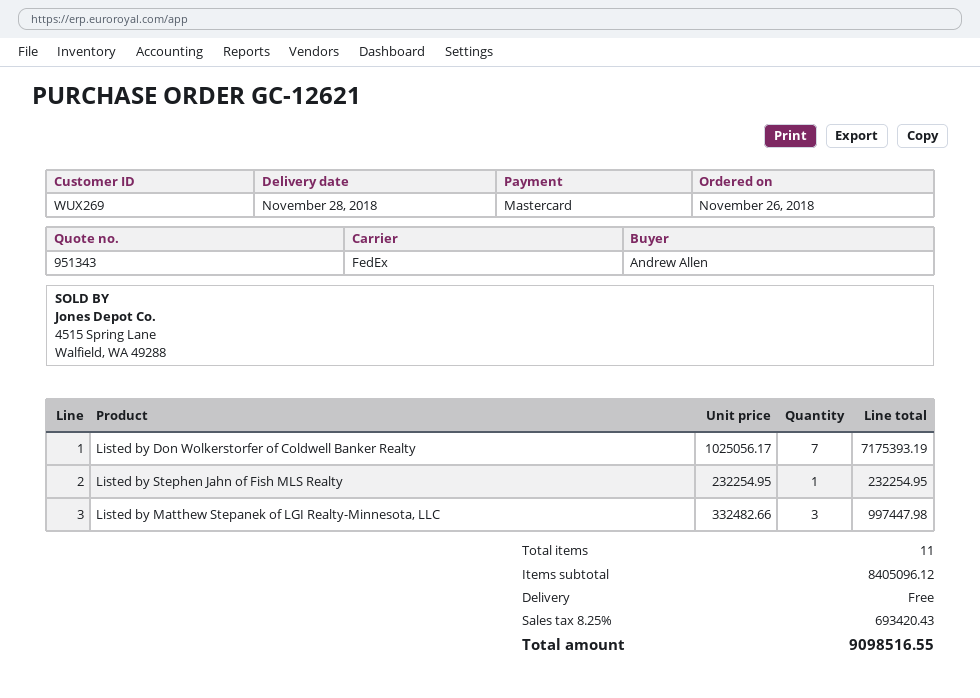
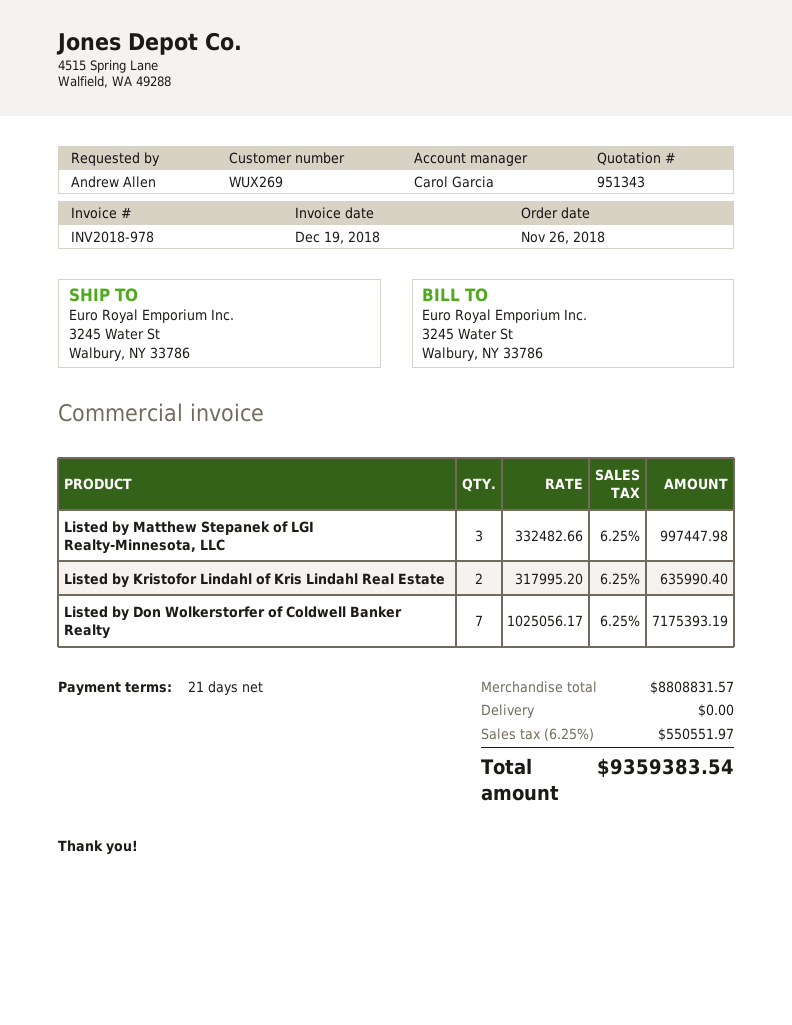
Listed by Stephen Jahn of Fish MLS Realty: 1 x 232254.95 = 232254.95 -> none
Listed by Kristofor Lindahl of Kris Lindahl Real Estate: none -> 2 x 317995.20 = 635990.40
subtotal: 8405096.12 -> 8808831.57
tax: 8.25% = 693420.43 -> 6.25% = 550551.97
total: 9098516.55 -> 9359383.54

